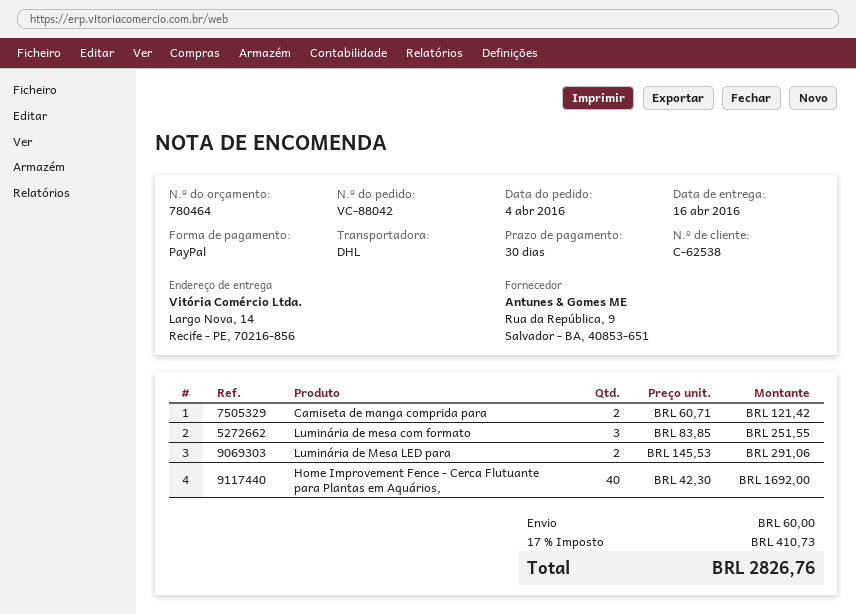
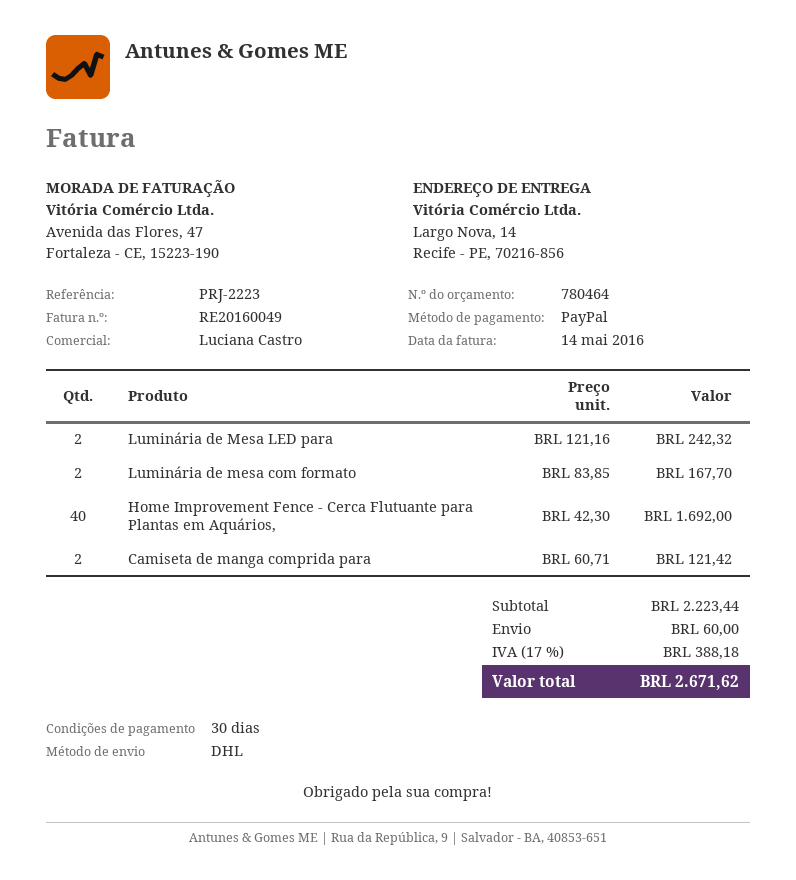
Luminária de mesa com formato: 3 x 83.85 = 251.55 -> 2 x 83.85 = 167.70
Luminária de Mesa LED para: 2 x 145.53 = 291.06 -> 2 x 121.16 = 242.32
tax: 17% = 410.73 -> 17% = 388.18
total: 2826.76 -> 2671.62

